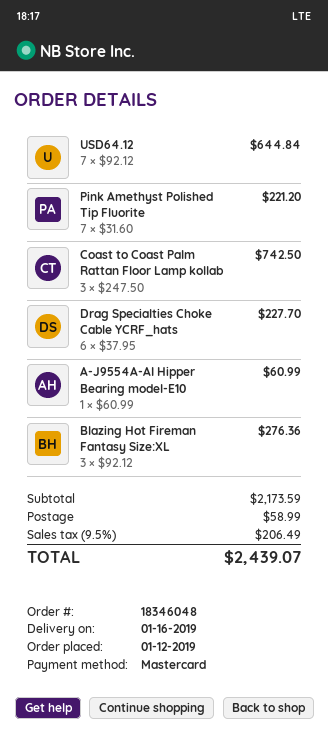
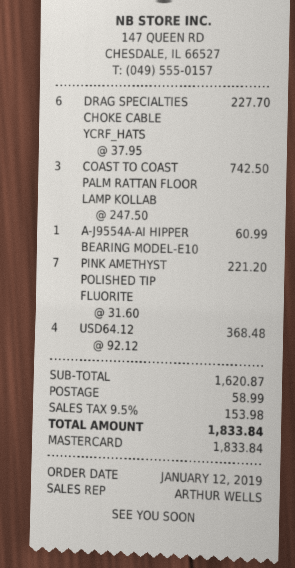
USD64.12: 7 x 92.12 = 644.84 -> 4 x 92.12 = 368.48
Blazing Hot Fireman Fantasy Size:XL: 3 x 92.12 = 276.36 -> none
subtotal: 2173.59 -> 1620.87
tax: 9.5% = 206.49 -> 9.5% = 153.98
total: 2439.07 -> 1833.84

